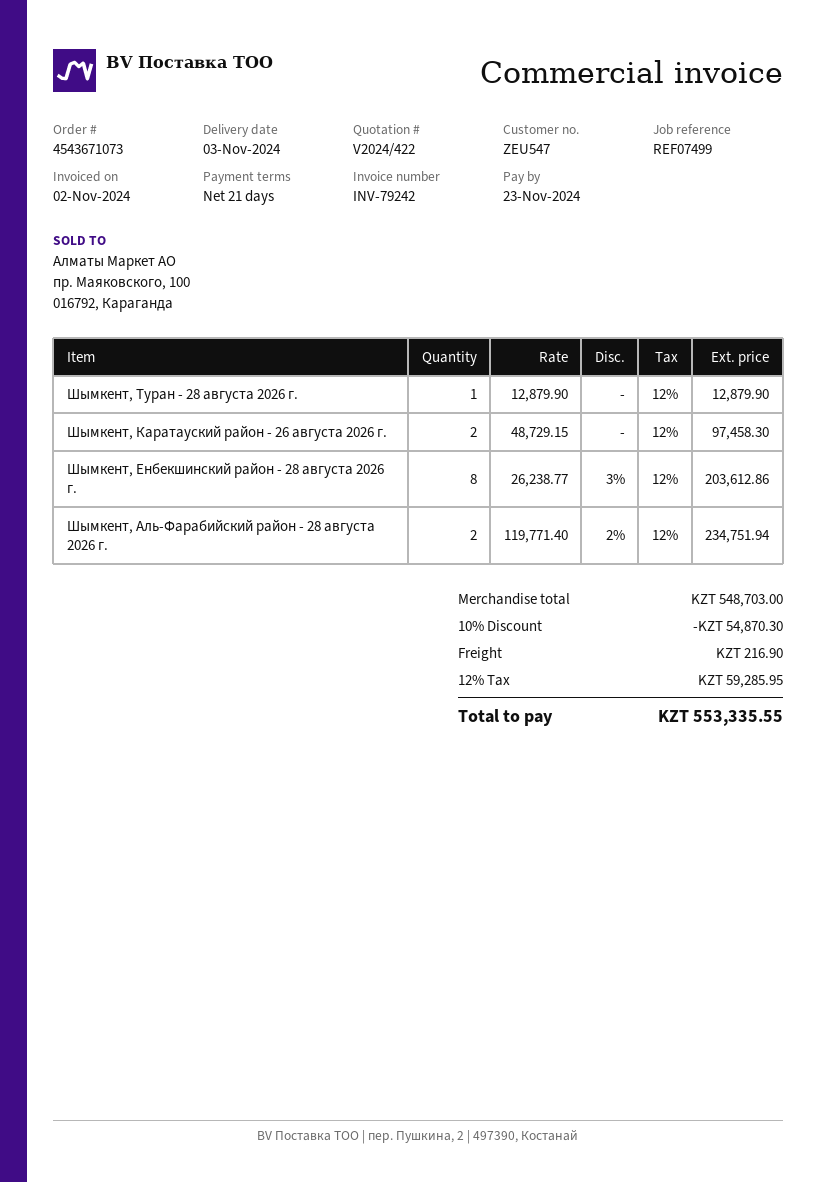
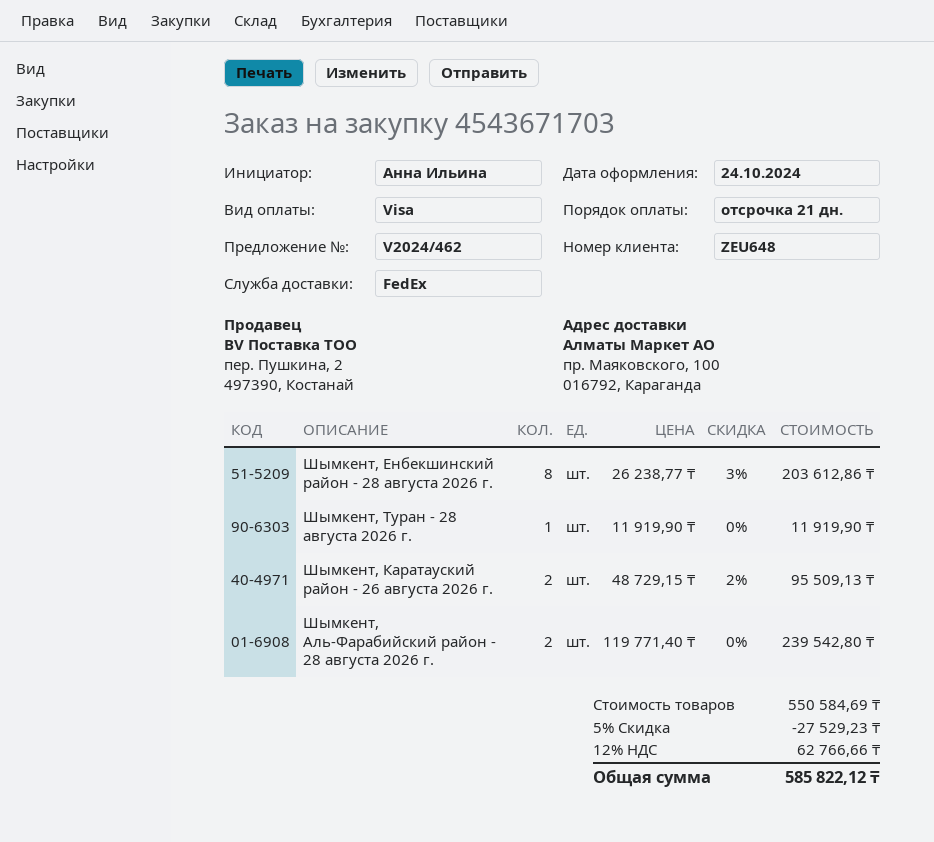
quote number: V2024/422 -> V2024/462
order number: 4543671073 -> 4543671703
customer number: ZEU547 -> ZEU648
Шымкент, Туран - 28 августа 2026 г.: 1 x 12879.90 = 12879.90 -> 1 x 11919.90 = 11919.90
Шымкент, Каратауский район - 26 августа 2026 г.: 2 x 48729.15 = 97458.30 -> 2 x 48729.15 - 2% = 95509.13
Шымкент, Аль-Фарабийский район - 28 августа 2026 г.: 2 x 119771.40 - 2% = 234751.94 -> 2 x 119771.40 = 239542.80
subtotal: 548703.00 -> 550584.69
discount: 10% = 54870.30 -> 5% = 27529.23
shipping: 216.90 -> none
tax: 12% = 59285.95 -> 12% = 62766.66
total: 553335.55 -> 585822.12

